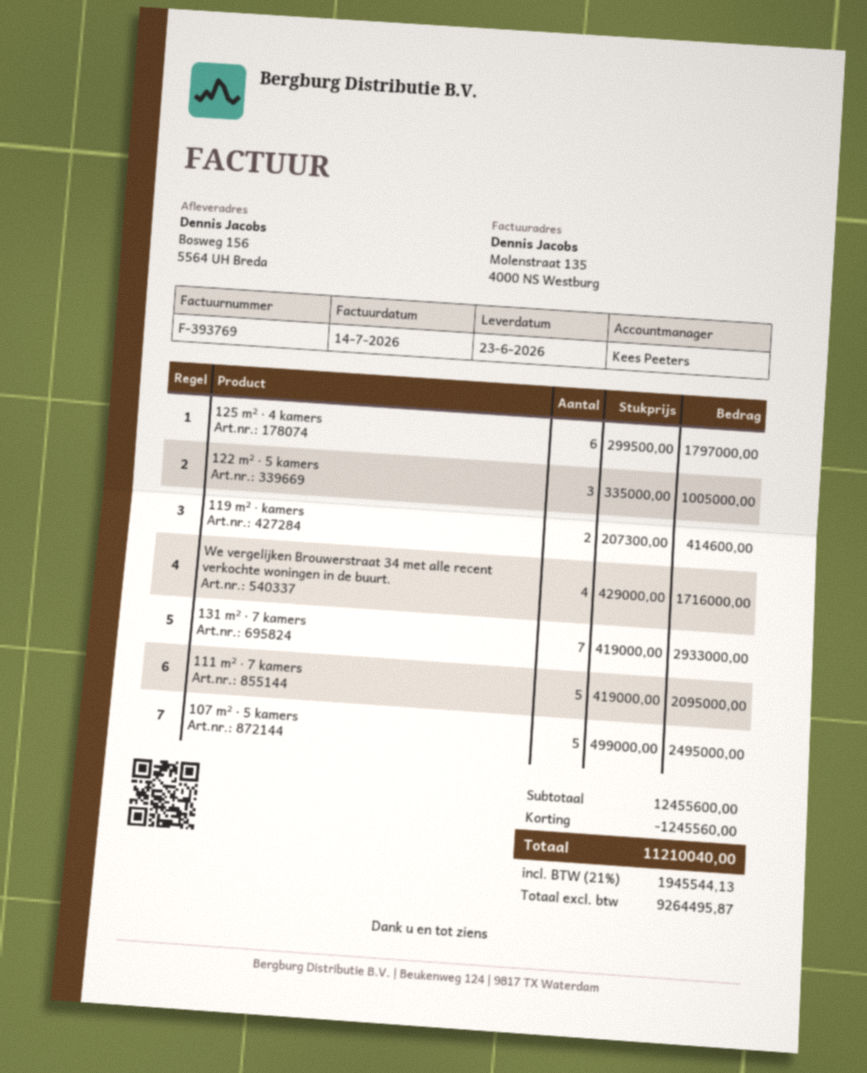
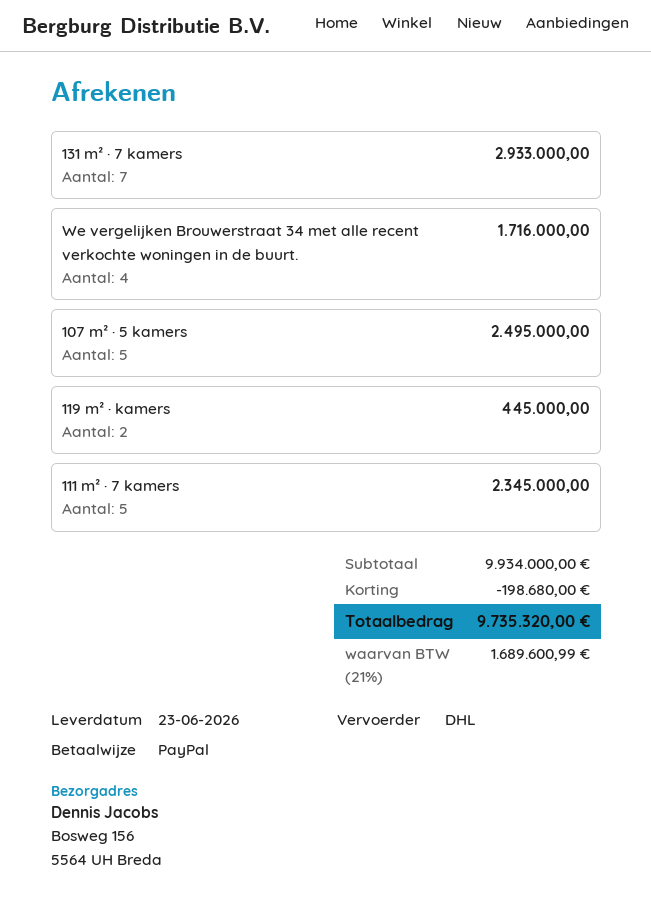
125 m² · 4 kamers: 6 for 1797000.00 -> none
122 m² · 5 kamers: 3 for 1005000.00 -> none
119 m² · kamers: 2 for 414600.00 -> 2 for 445000.00
111 m² · 7 kamers: 5 for 2095000.00 -> 5 for 2345000.00
subtotal: 12455600.00 -> 9934000.00
discount: 1245560.00 -> 198680.00
tax: 21% = 1945544.13 -> 21% = 1689600.99
total: 11210040.00 -> 9735320.00

